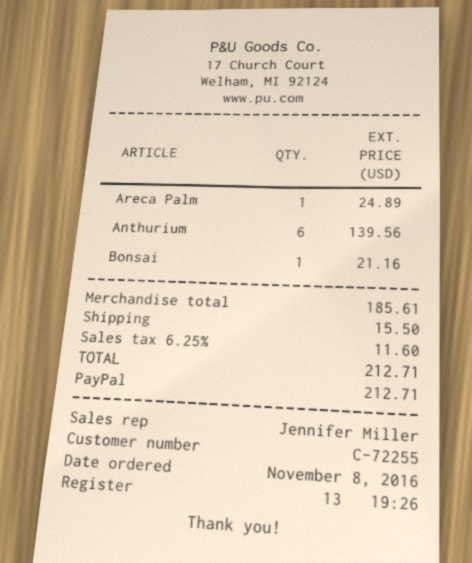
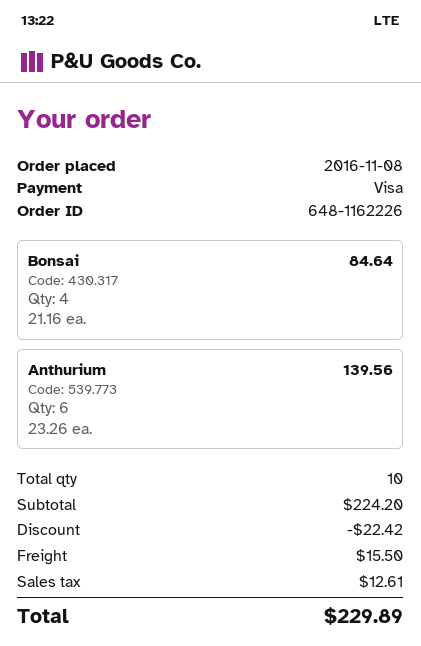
payment method: PayPal -> Visa
Areca Palm: 1 for 24.89 -> none
Bonsai: 1 for 21.16 -> 4 for 84.64
subtotal: 185.61 -> 224.20
discount: none -> 22.42
tax: 11.60 -> 12.61
total: 212.71 -> 229.89

